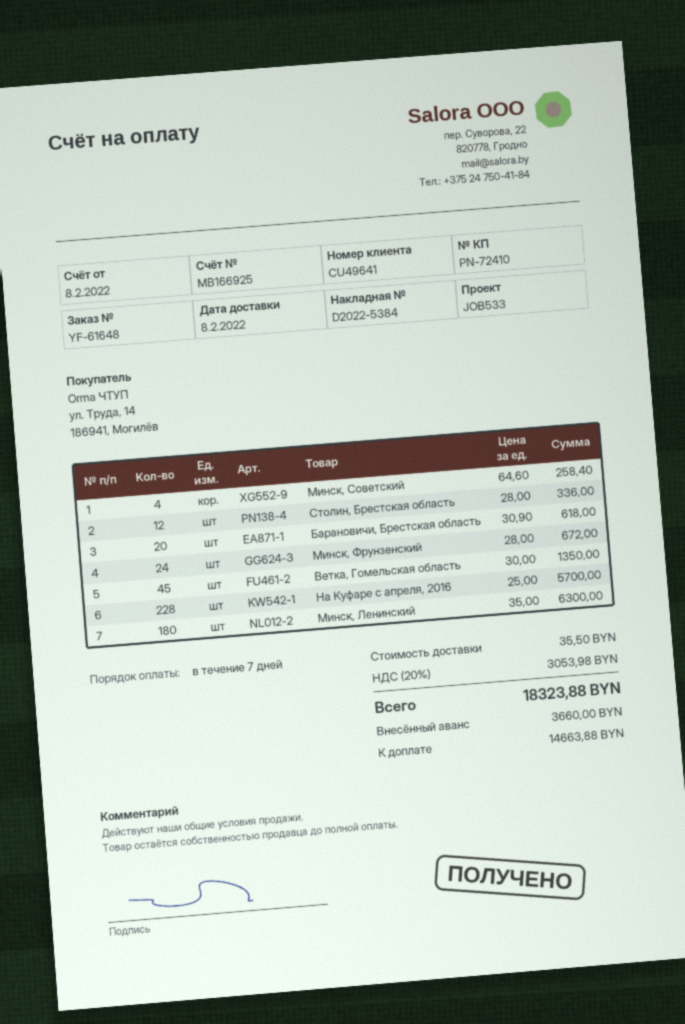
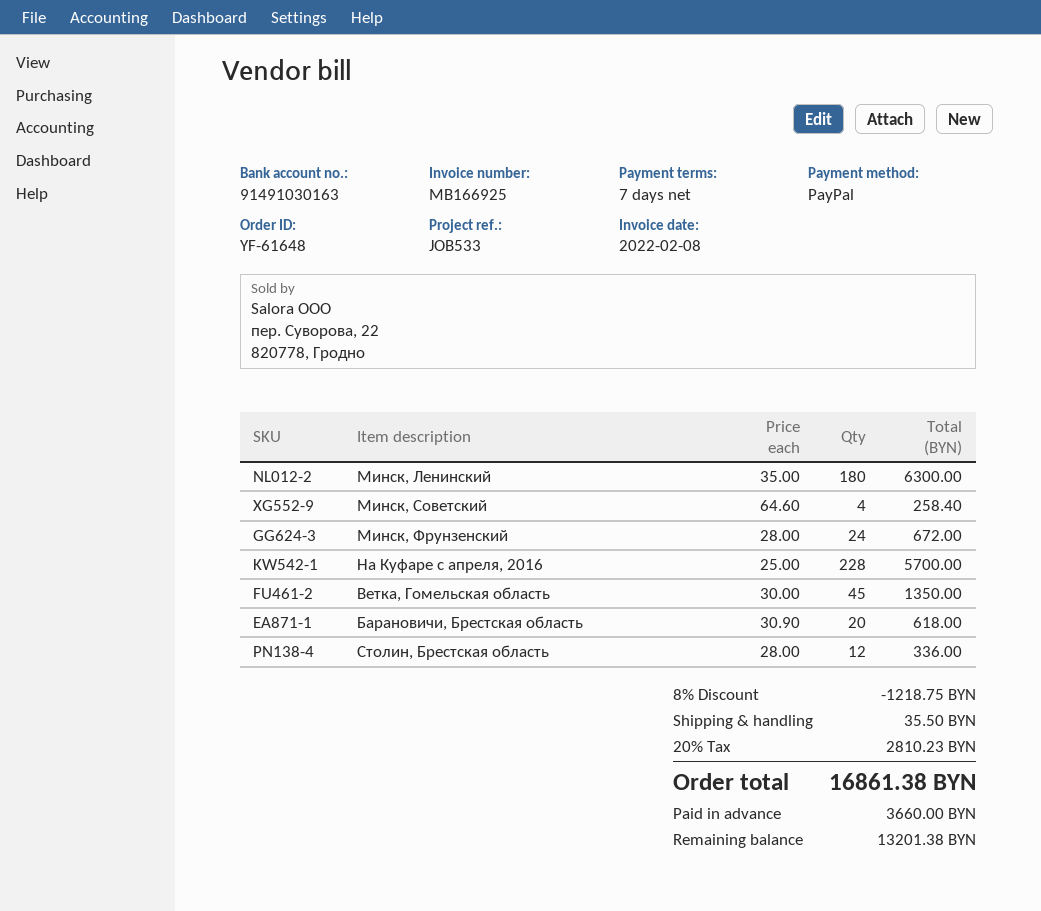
discount: none -> 8% = 1218.75
tax: 20% = 3053.98 -> 20% = 2810.23
total: 18323.88 -> 16861.38
balance: 14663.88 -> 13201.38

